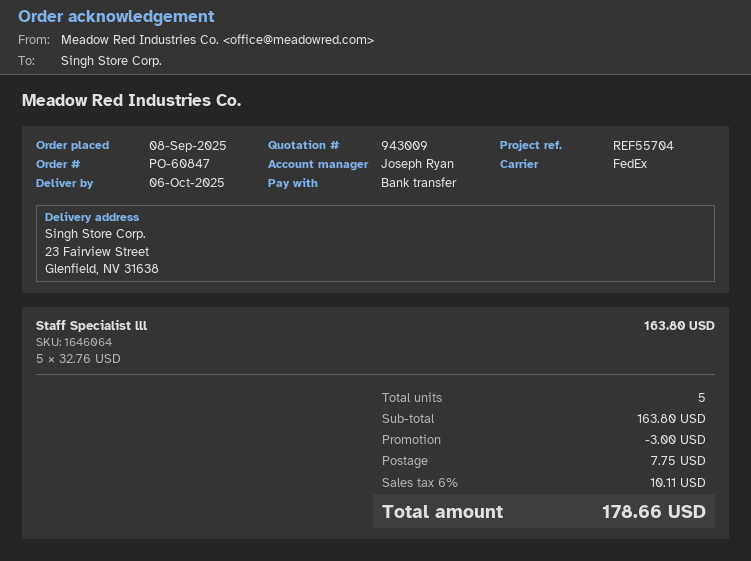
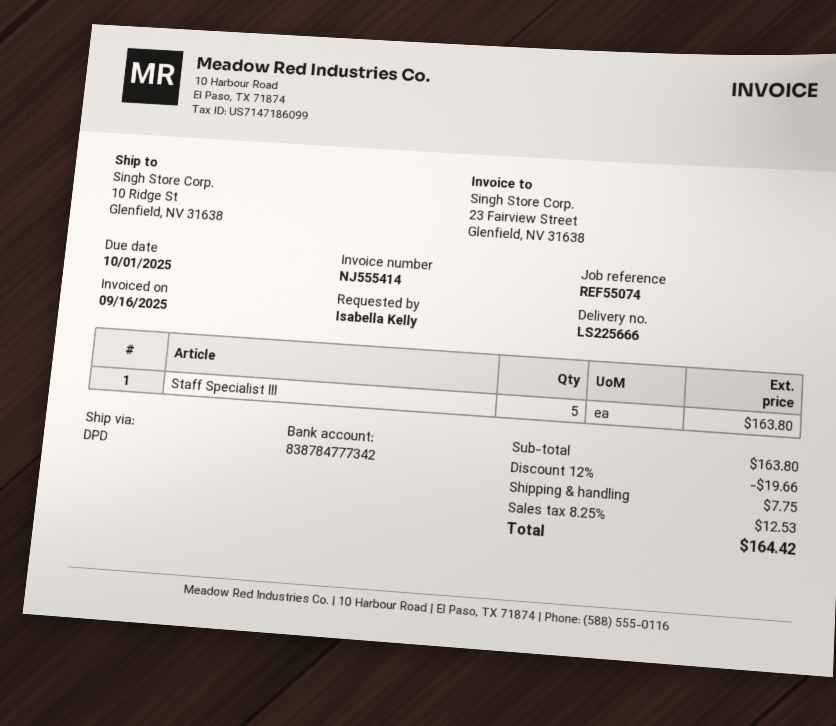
reference: REF55704 -> REF55074
shipping method: FedEx -> DPD
ship to: 23 Fairview Street, Glenfield, NV 31638 -> 10 Ridge St, Glenfield, NV 31638
discount: 3.00 -> 19.66
tax: 6% = 10.11 -> 8.25% = 12.53
total: 178.66 -> 164.42

